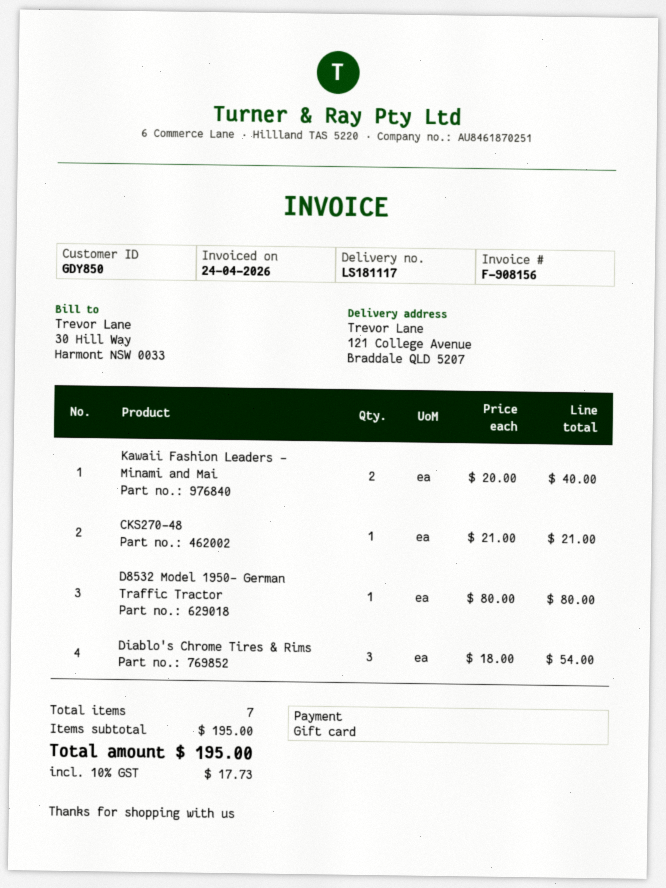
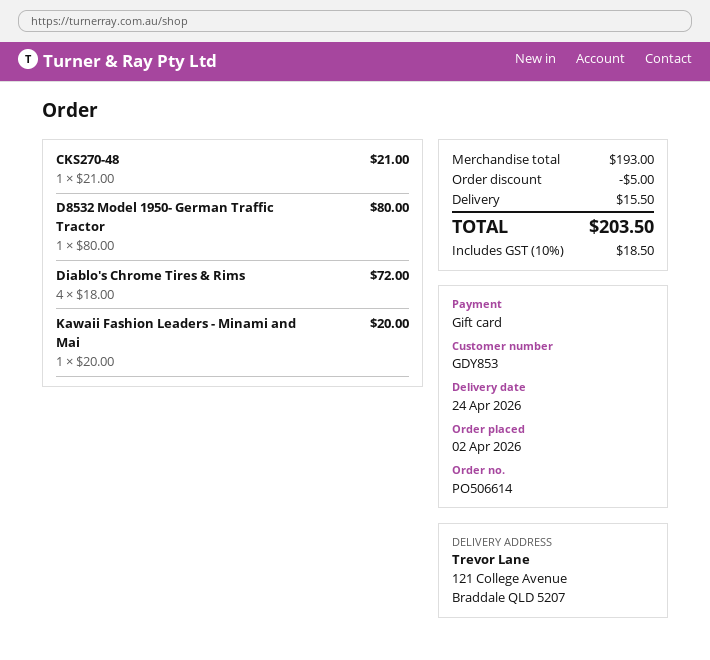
customer number: GDY850 -> GDY853
Kawaii Fashion Leaders - Minami and Mai: 2 x 20.00 = 40.00 -> 1 x 20.00 = 20.00
Diablo's Chrome Tires & Rims: 3 x 18.00 = 54.00 -> 4 x 18.00 = 72.00
subtotal: 195.00 -> 193.00
discount: none -> 5.00
shipping: none -> 15.50
tax: 10% = 17.73 -> 10% = 18.50
total: 195.00 -> 203.50

